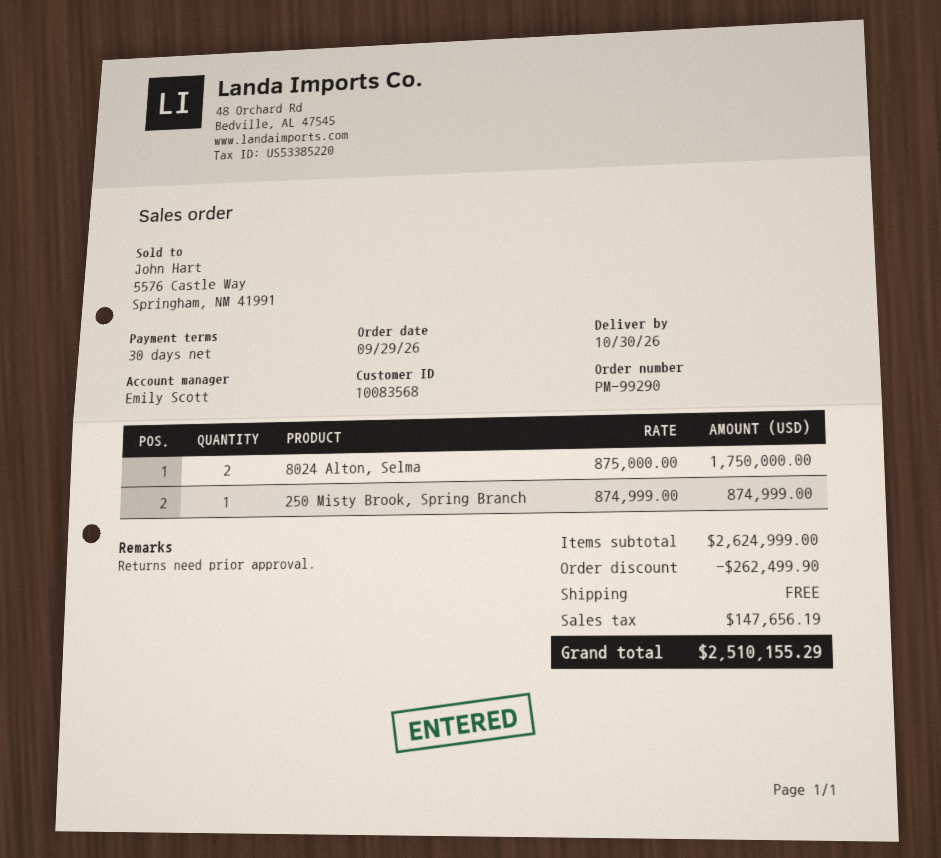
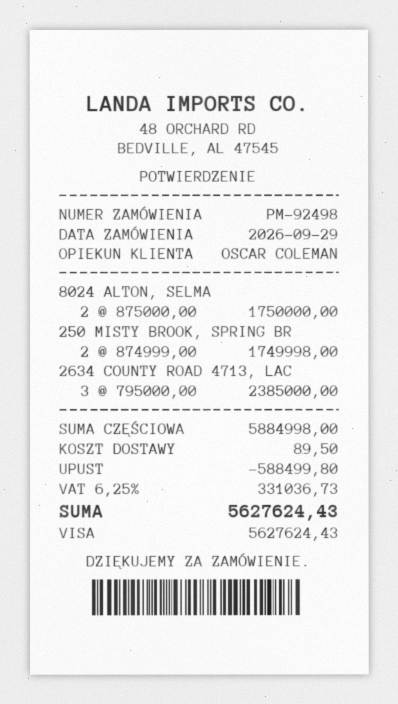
order number: PM-99290 -> PM-92498
sales rep: Emily Scott -> OSCAR COLEMAN
250 Misty Brook, Spring Branch: 1 x 874999.00 = 874999.00 -> 2 x 874999.00 = 1749998.00
2634 COUNTY ROAD 4713, LAC: none -> 3 x 795000.00 = 2385000.00
subtotal: 2624999.00 -> 5884998.00
discount: 262499.90 -> 588499.80
shipping: 0.00 -> 89.50
tax: 147656.19 -> 331036.73
total: 2510155.29 -> 5627624.43

